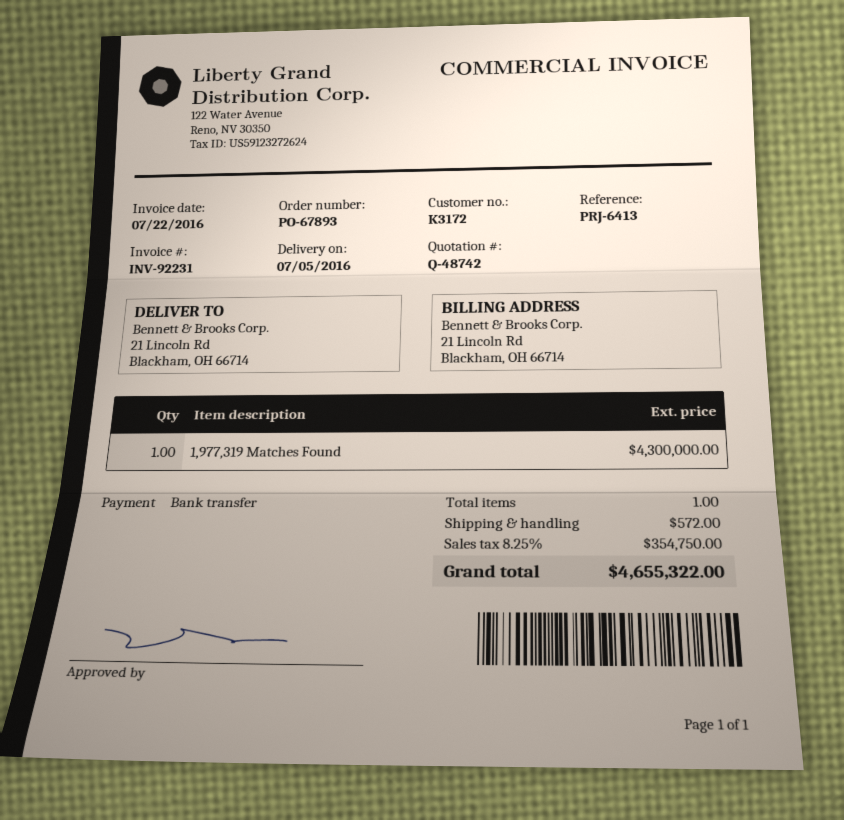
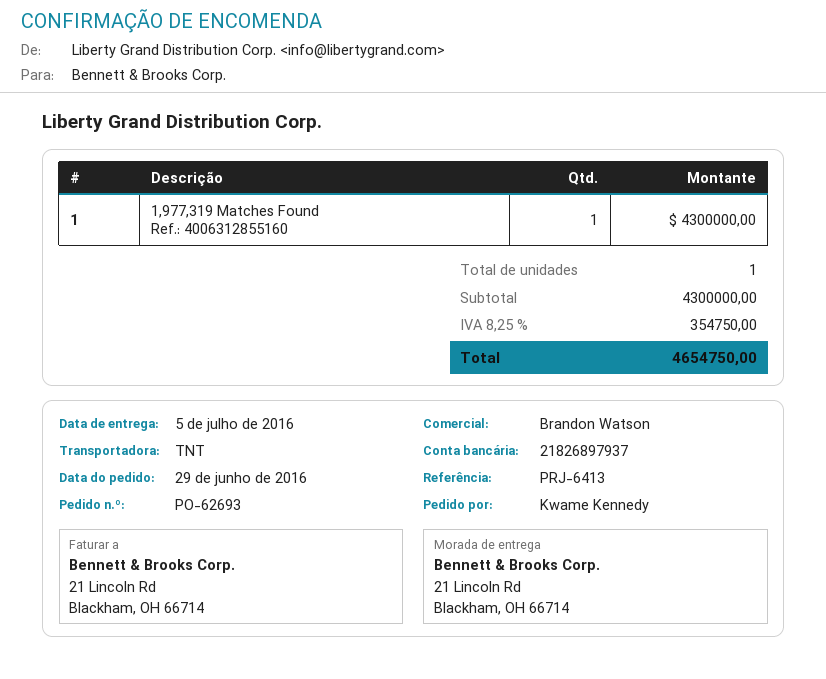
order number: PO-67893 -> PO-62693
shipping: 572.00 -> none
total: 4655322.00 -> 4654750.00

